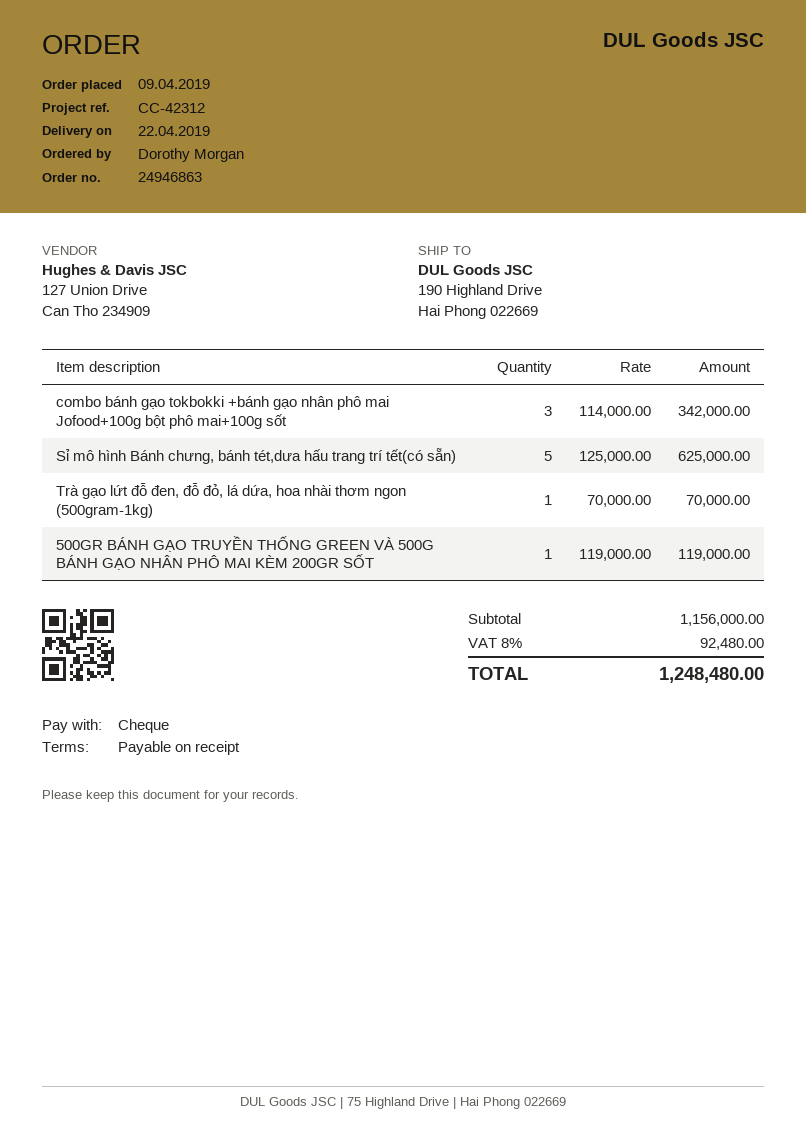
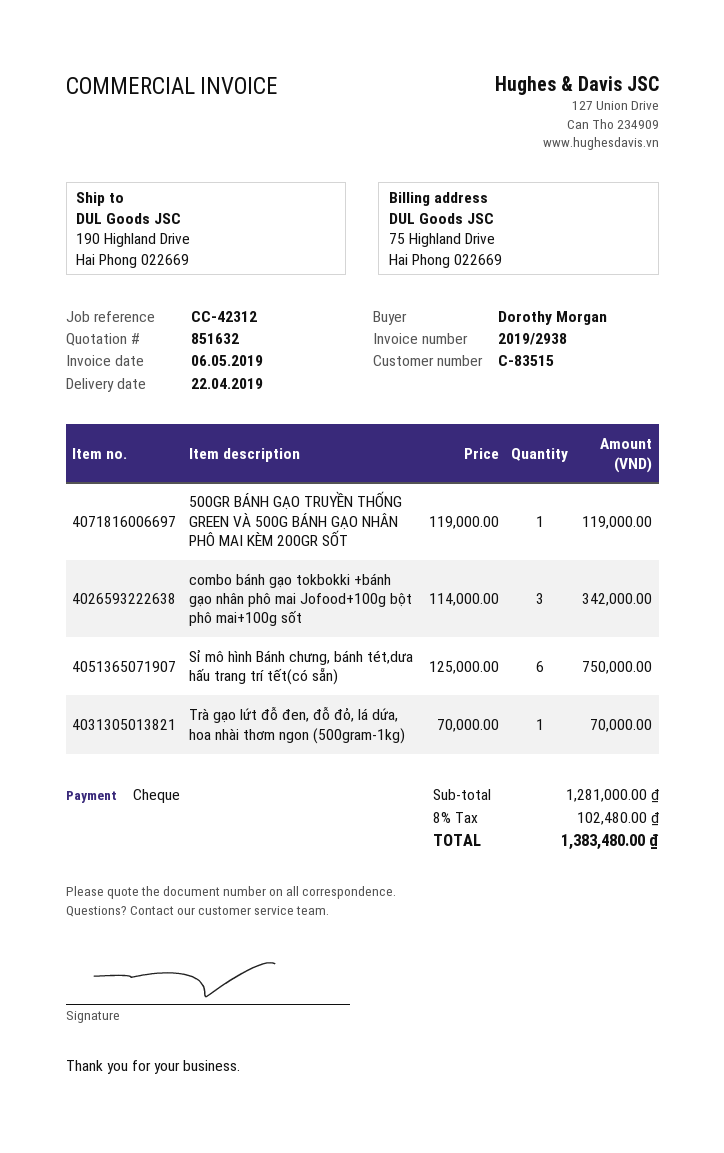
Sỉ mô hình Bánh chưng, bánh tét,dưa hấu trang trí tết(có sẵn): 5 x 125000.00 = 625000.00 -> 6 x 125000.00 = 750000.00
subtotal: 1156000.00 -> 1281000.00
tax: 8% = 92480.00 -> 8% = 102480.00
total: 1248480.00 -> 1383480.00

